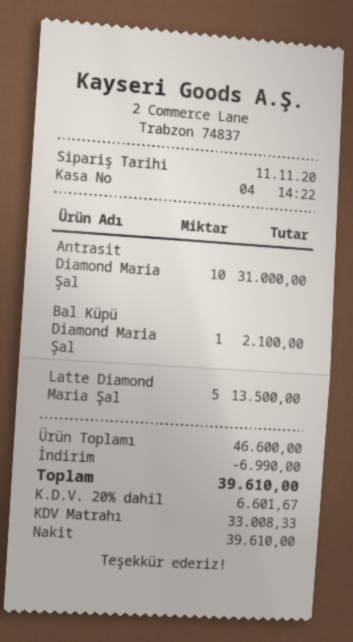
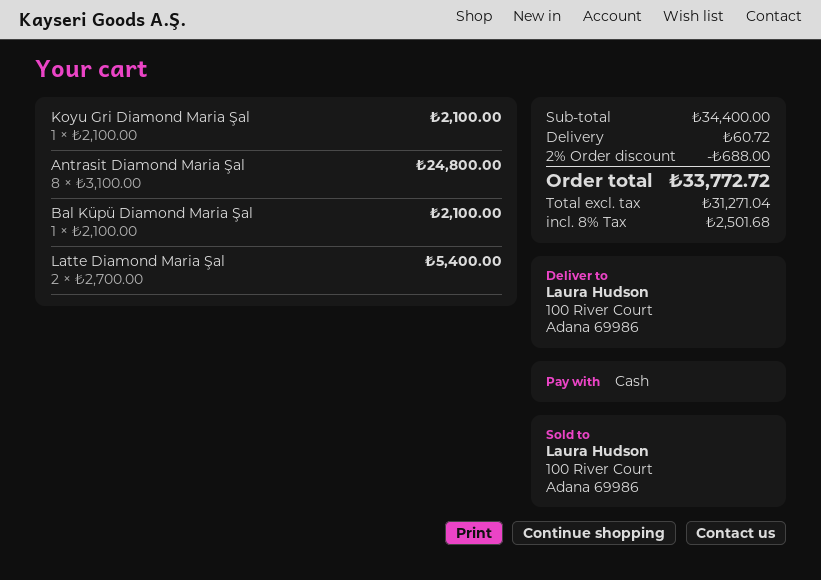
Antrasit Diamond Maria Şal: 10 for 31000.00 -> 8 for 24800.00
Latte Diamond Maria Şal: 5 for 13500.00 -> 2 for 5400.00
Koyu Gri Diamond Maria Şal: none -> 1 for 2100.00
subtotal: 46600.00 -> 34400.00
discount: 6990.00 -> 688.00
shipping: none -> 60.72
net: 33008.33 -> 31271.04
tax: 20% = 6601.67 -> 8% = 2501.68
total: 39610.00 -> 33772.72

